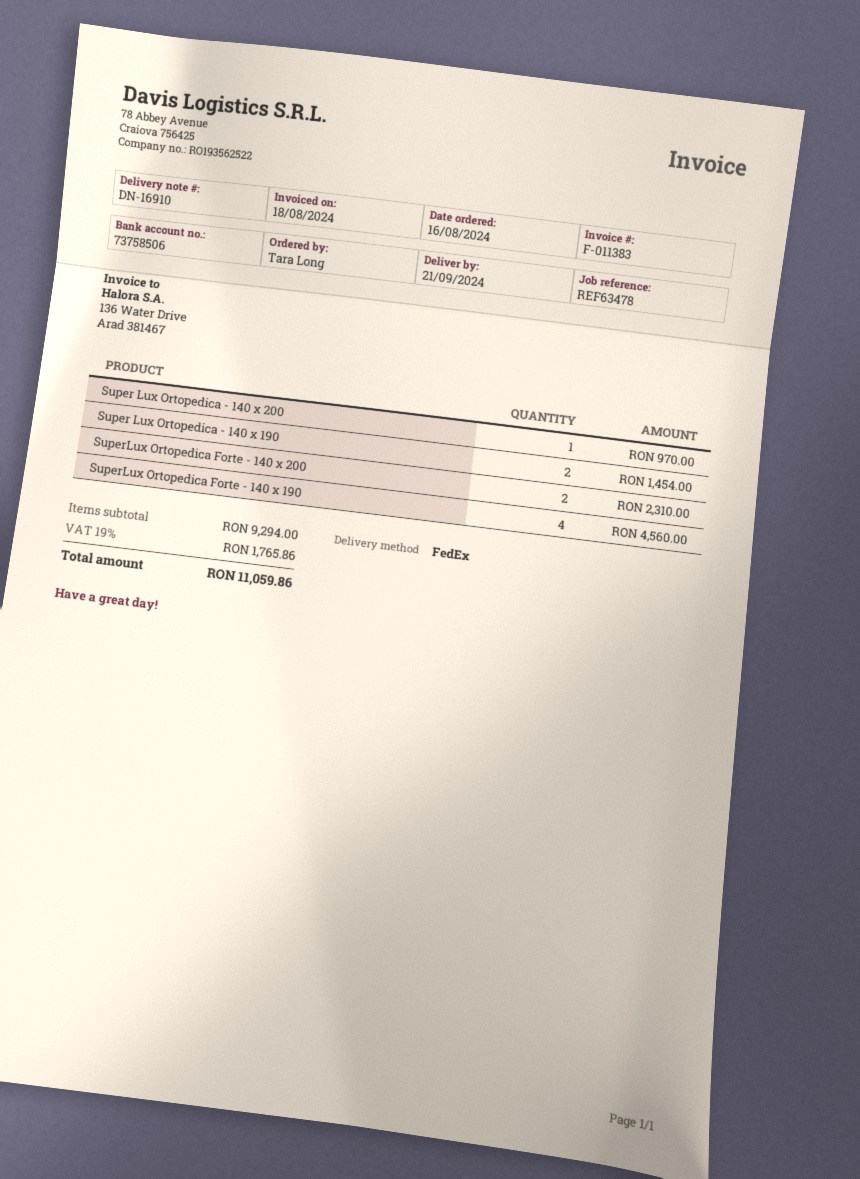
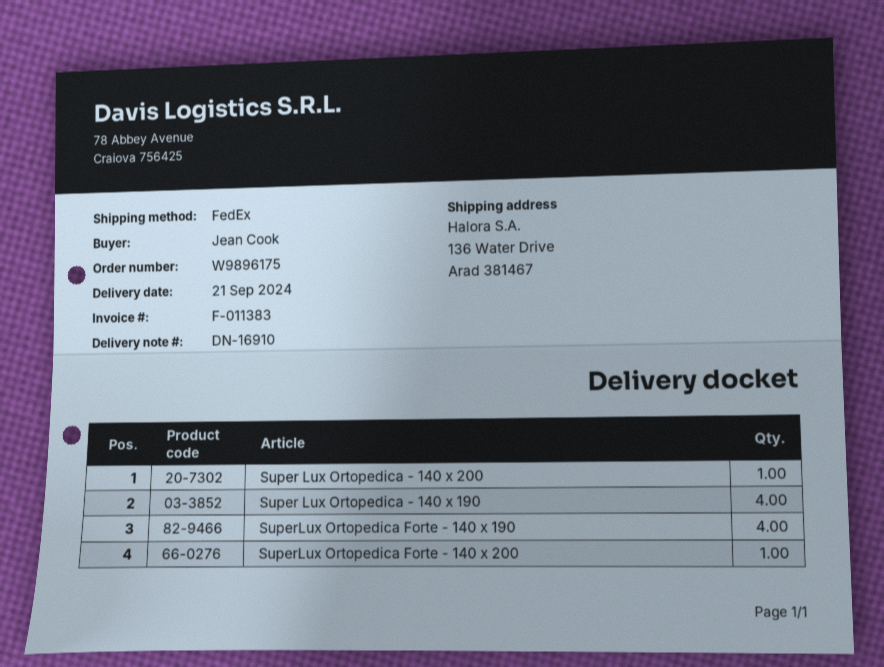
ordered by: Tara Long -> Jean Cook
Super Lux Ortopedica - 140 x 190: 2 -> 4
SuperLux Ortopedica Forte - 140 x 200: 2 -> 1

